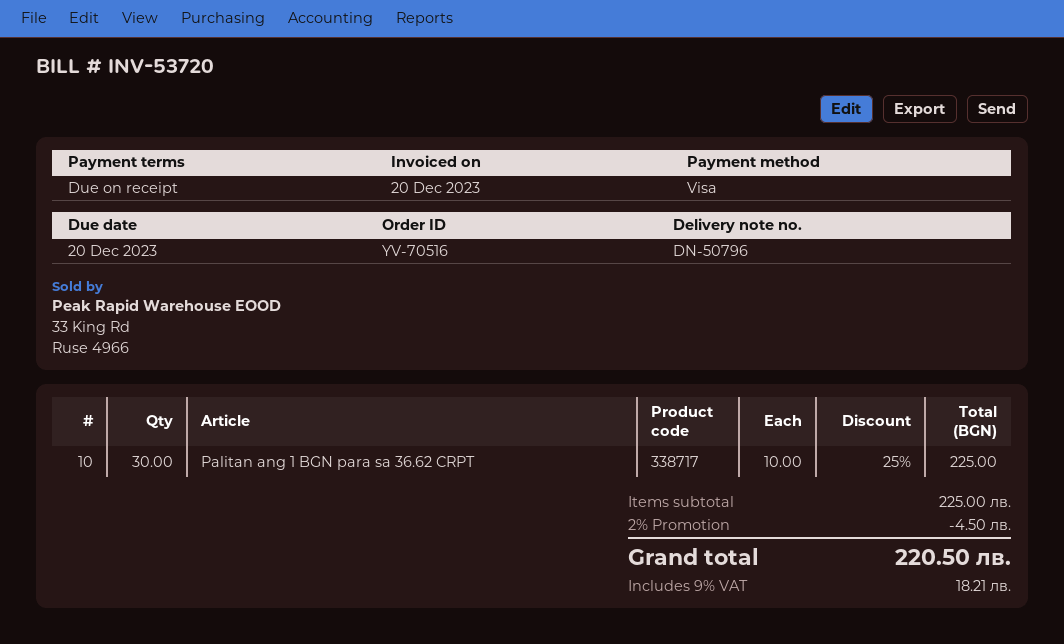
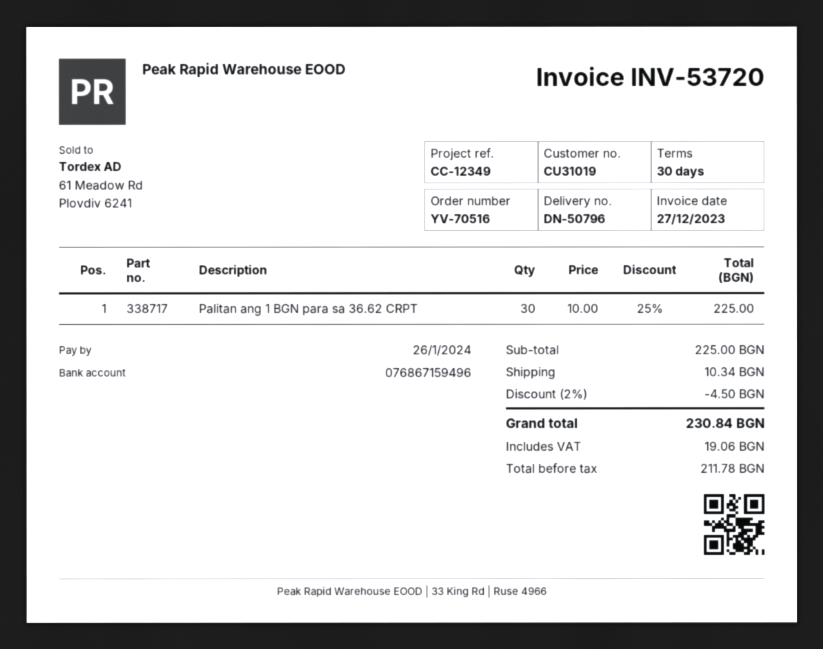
invoice date: 2023-12-20 -> 2023-12-27
payment terms: on receipt -> 30 days
due date: 2023-12-20 -> 2024-01-26
shipping: none -> 10.34
tax: 18.21 -> 19.06
total: 220.50 -> 230.84

